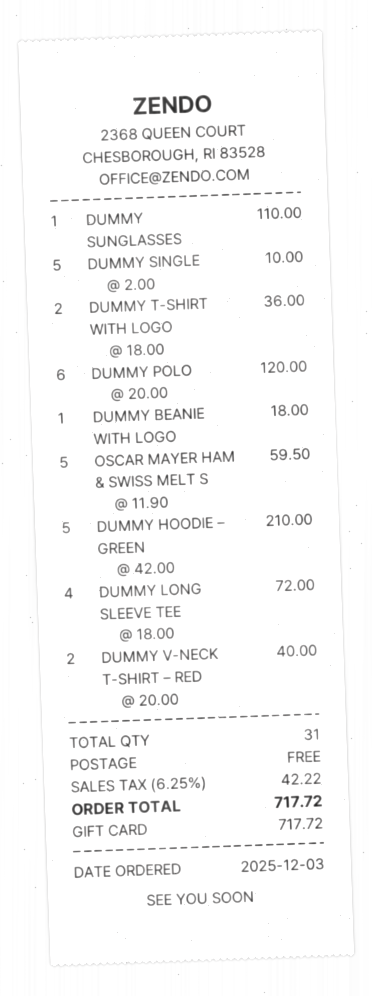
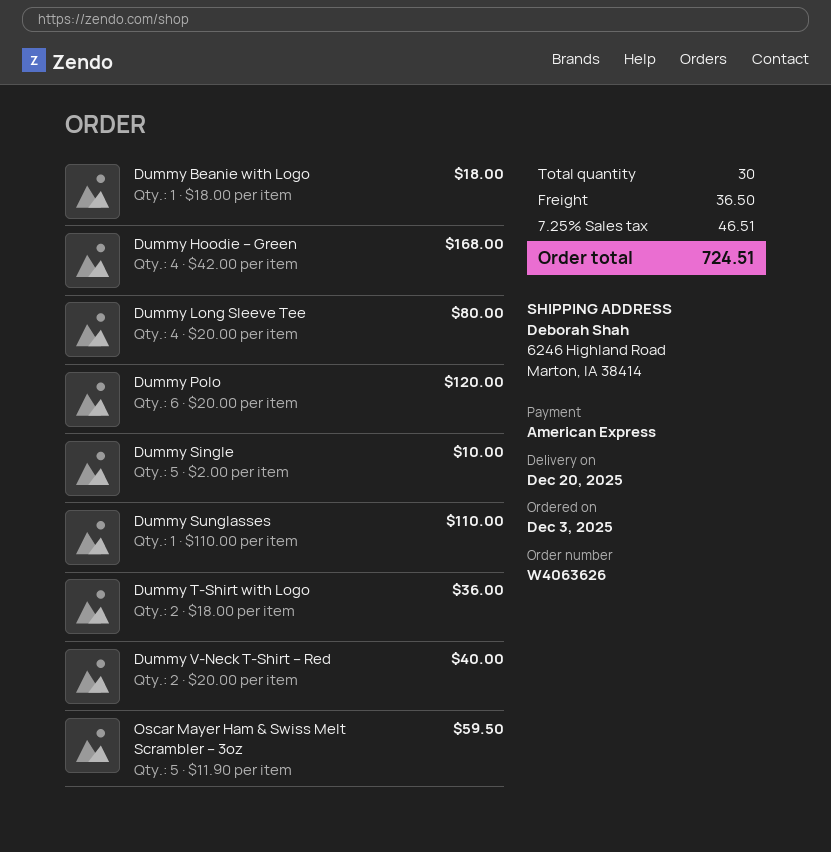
payment method: gift card -> American Express
DUMMY HOODIE – GREEN: 5 x 42.00 = 210.00 -> 4 x 42.00 = 168.00
DUMMY LONG SLEEVE TEE: 4 x 18.00 = 72.00 -> 4 x 20.00 = 80.00
total quantity: 31 -> 30
shipping: 0.00 -> 36.50
tax: 6.25% = 42.22 -> 7.25% = 46.51
total: 717.72 -> 724.51

